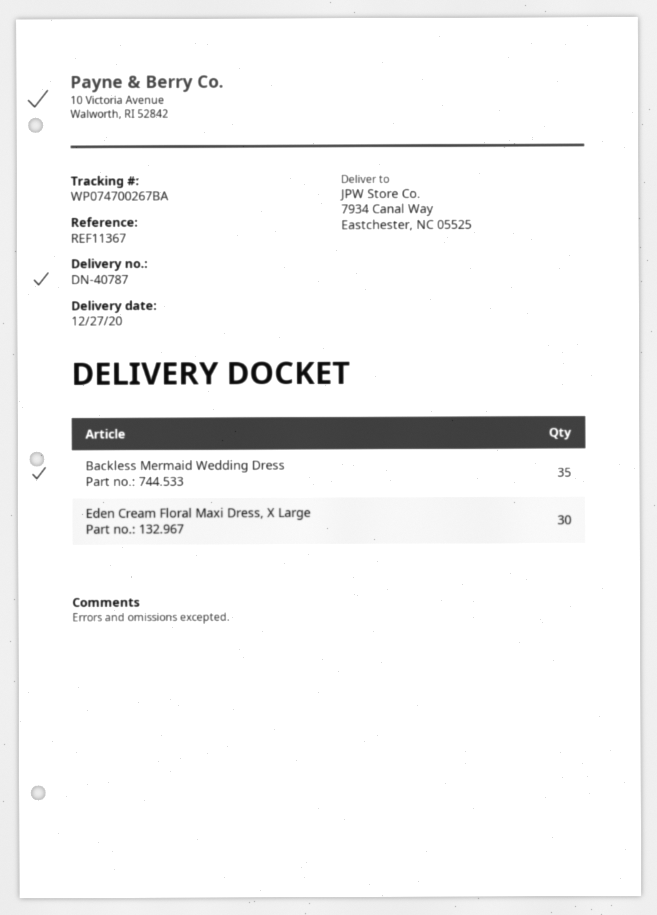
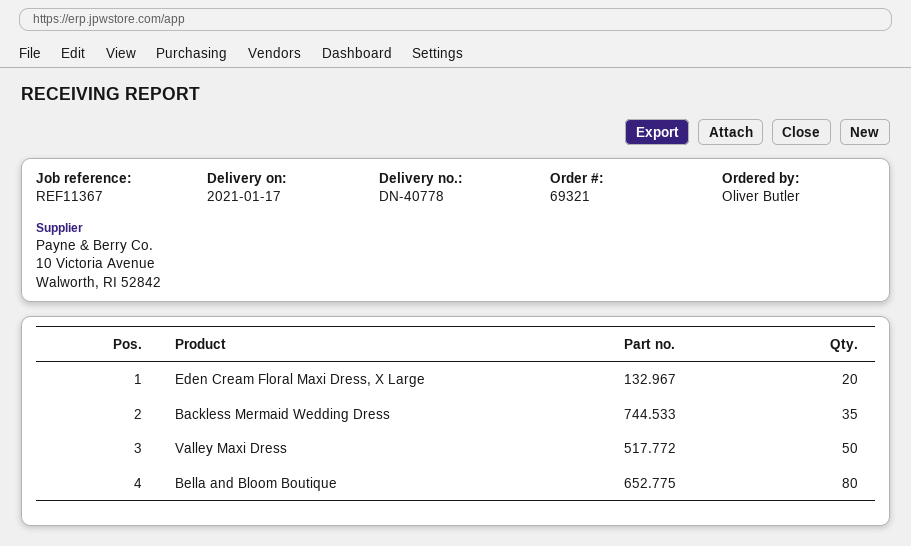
delivery note number: DN-40787 -> DN-40778
delivery date: 2020-12-27 -> 2021-01-17
Eden Cream Floral Maxi Dress, X Large: 30 -> 20
Valley Maxi Dress: none -> 50
Bella and Bloom Boutique: none -> 80

